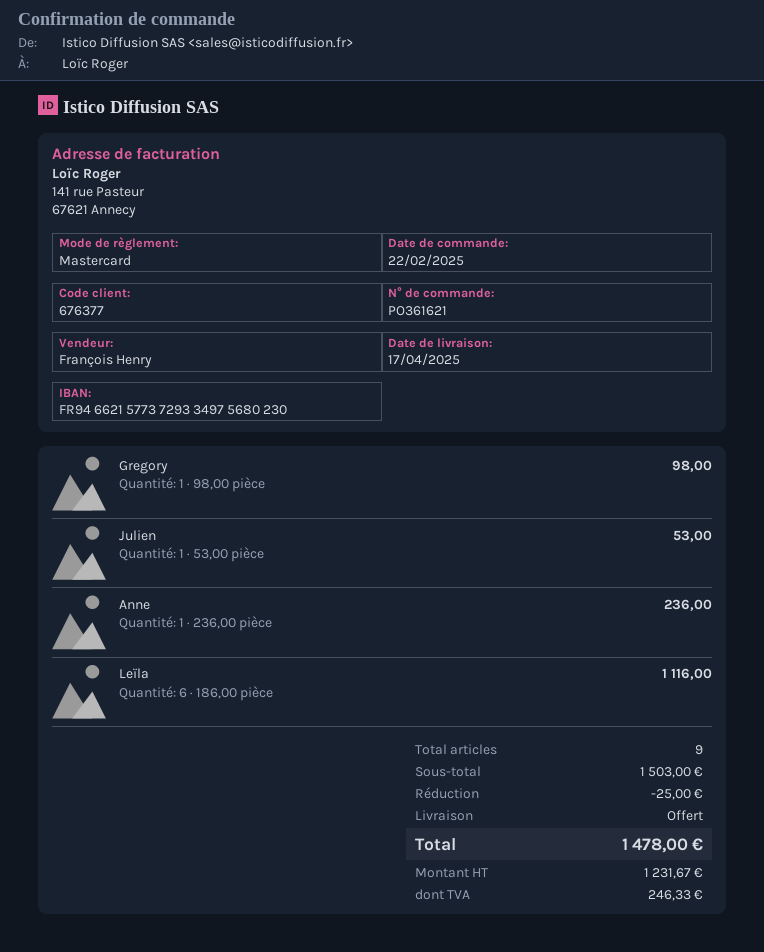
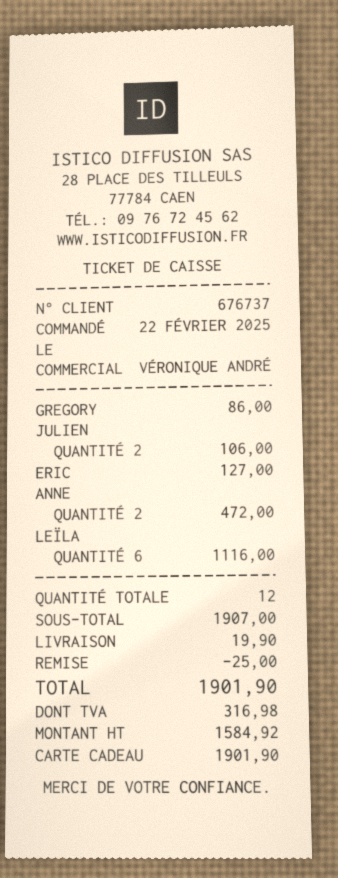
customer number: 676377 -> 676737
sales rep: François Henry -> VÉRONIQUE ANDRÉ
payment method: Mastercard -> gift card
Gregory: 1 for 98.00 -> 1 for 86.00
Julien: 1 for 53.00 -> 2 for 106.00
Anne: 1 for 236.00 -> 2 for 472.00
ERIC: none -> 1 for 127.00
total quantity: 9 -> 12
subtotal: 1503.00 -> 1907.00
shipping: 0.00 -> 19.90
net: 1231.67 -> 1584.92
tax: 246.33 -> 316.98
total: 1478.00 -> 1901.90

